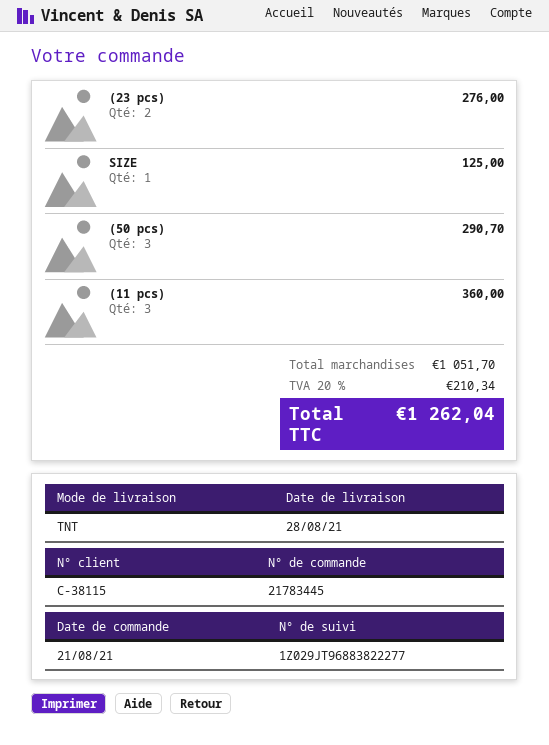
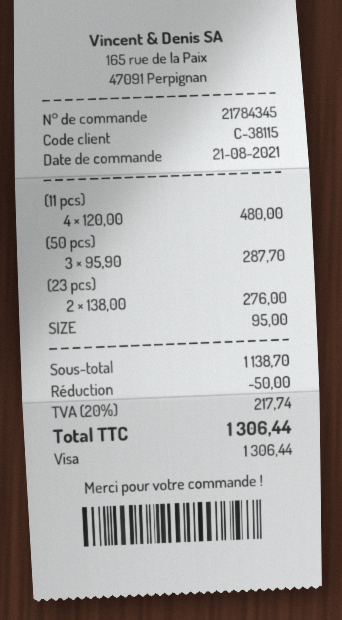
order number: 21783445 -> 21784345
SIZE: 1 for 125.00 -> 1 for 95.00
(50 pcs): 3 for 290.70 -> 3 for 287.70
(11 pcs): 3 for 360.00 -> 4 for 480.00
subtotal: 1051.70 -> 1138.70
discount: none -> 50.00
tax: 20% = 210.34 -> 20% = 217.74
total: 1262.04 -> 1306.44

